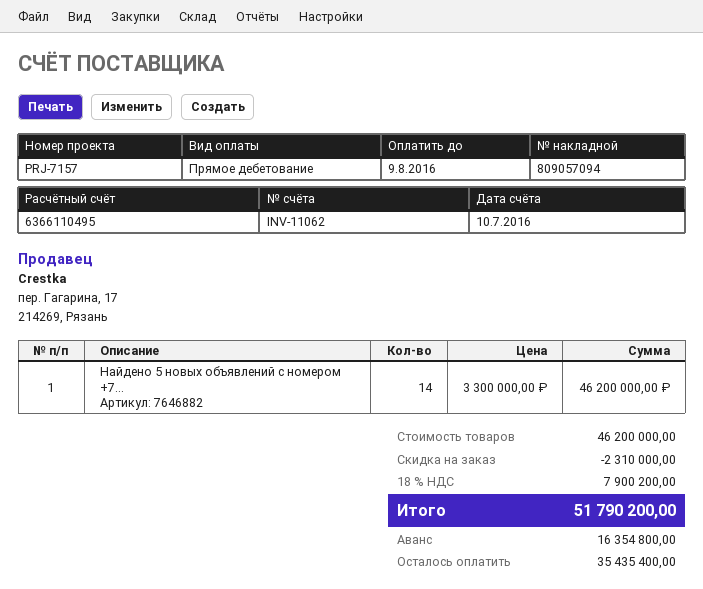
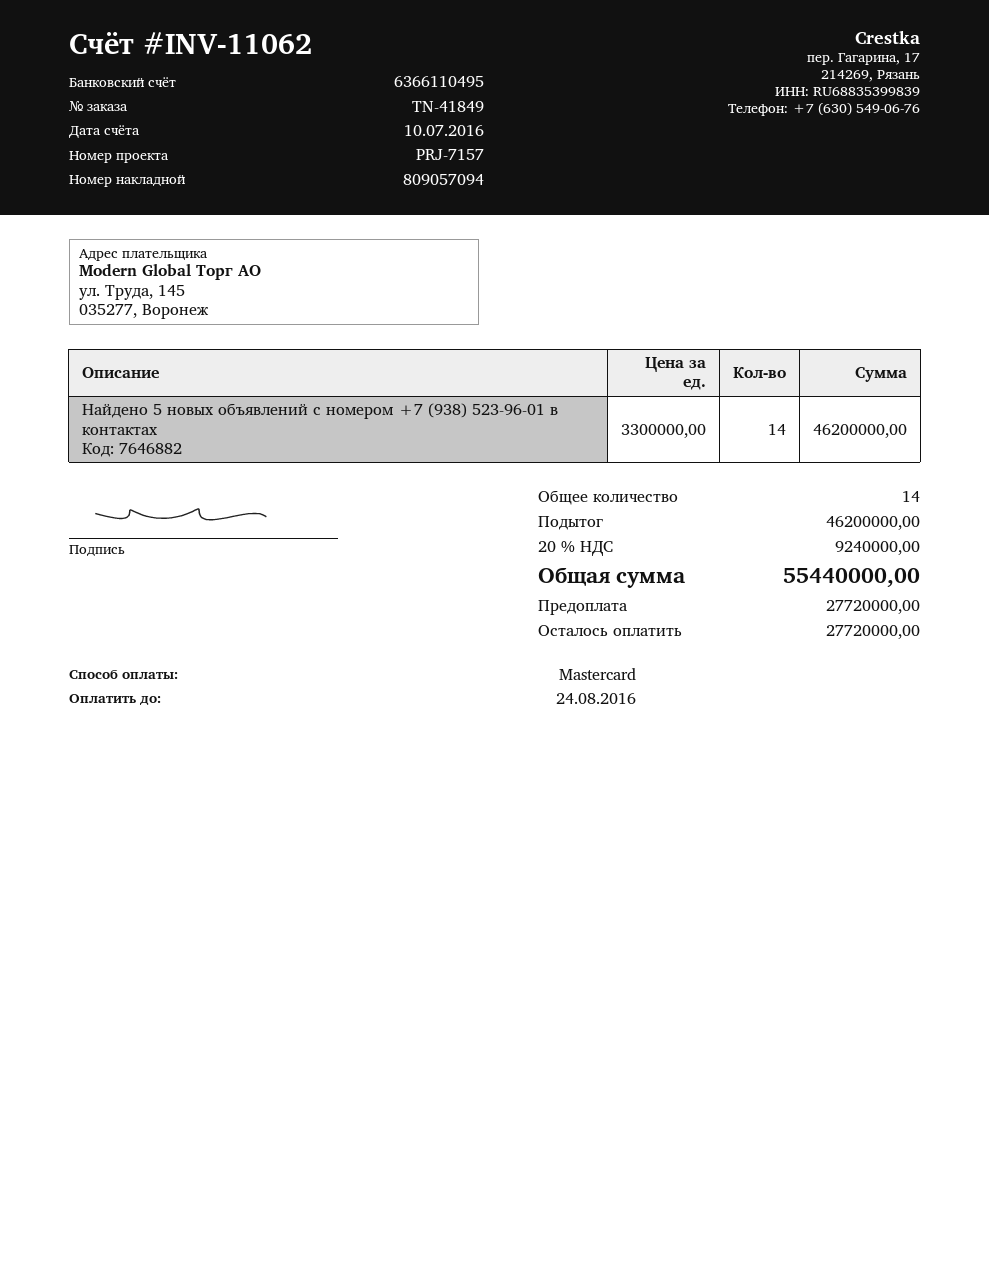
due date: 2016-08-09 -> 2016-08-24
payment method: direct debit -> Mastercard
discount: 2310000.00 -> none
tax: 18% = 7900200.00 -> 20% = 9240000.00
total: 51790200.00 -> 55440000.00
deposit: 16354800.00 -> 27720000.00
balance: 35435400.00 -> 27720000.00

